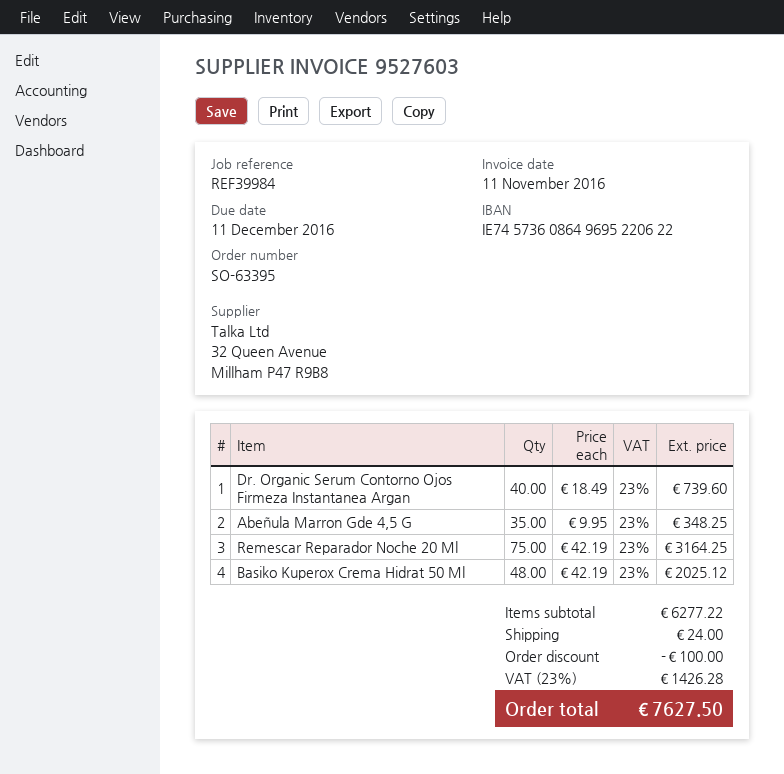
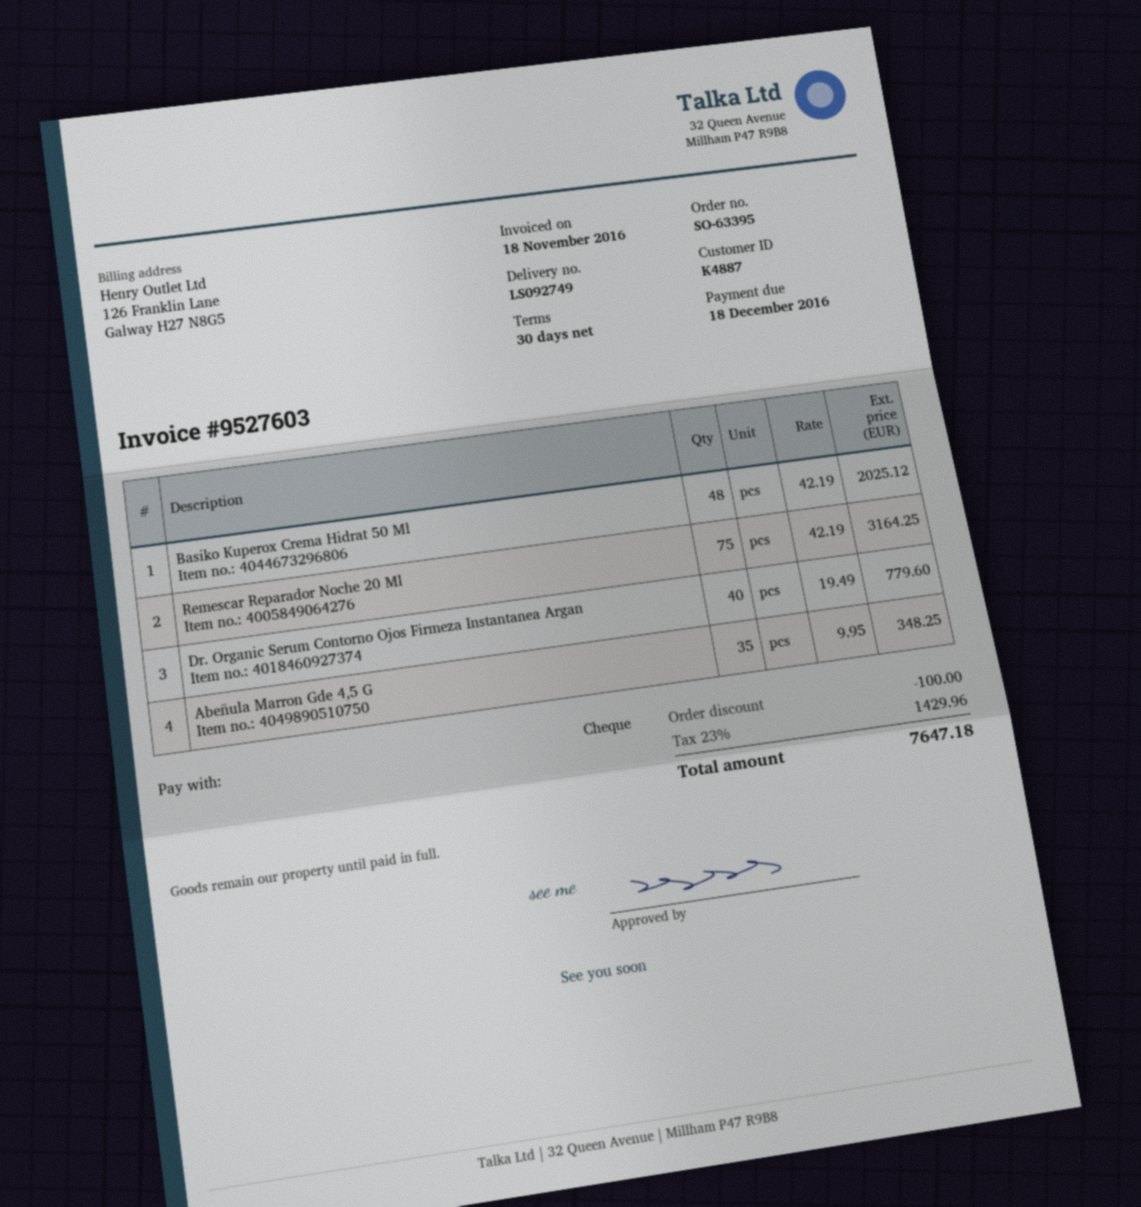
invoice date: 2016-11-11 -> 2016-11-18
due date: 2016-12-11 -> 2016-12-18
Dr. Organic Serum Contorno Ojos Firmeza Instantanea Argan: 40 x 18.49 = 739.60 -> 40 x 19.49 = 779.60
shipping: 24.00 -> none
tax: 23% = 1426.28 -> 23% = 1429.96
total: 7627.50 -> 7647.18

